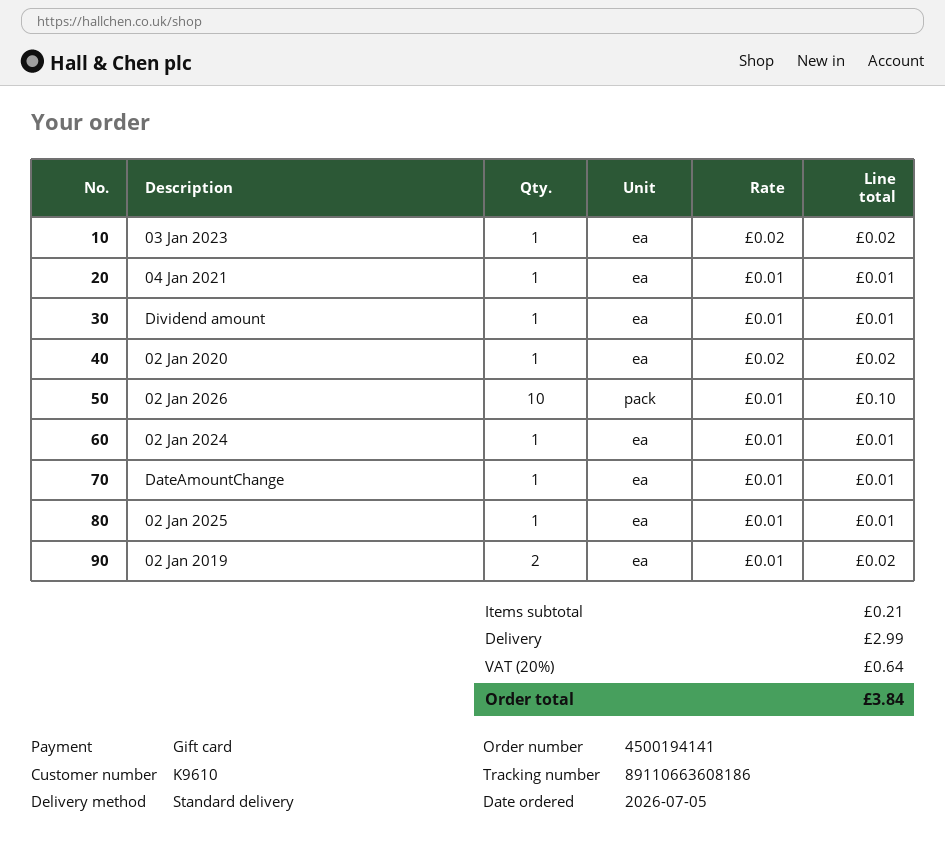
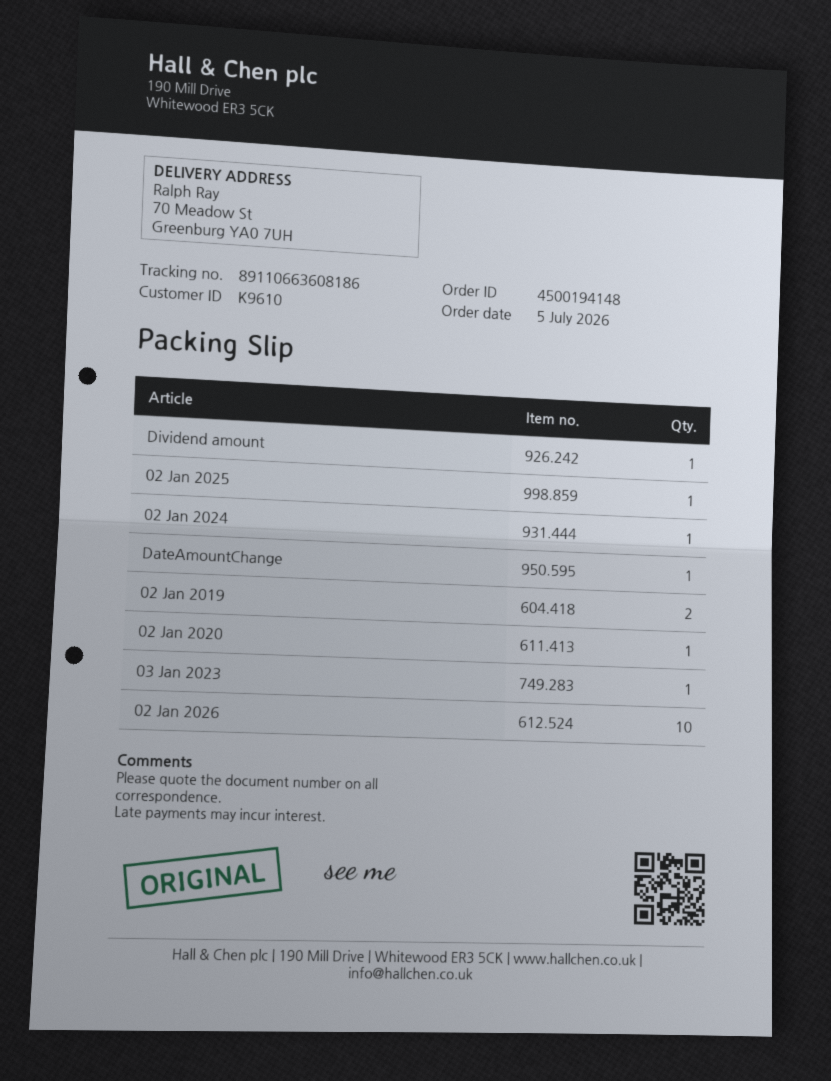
order number: 4500194141 -> 4500194148
04 Jan 2021: 1 -> none

